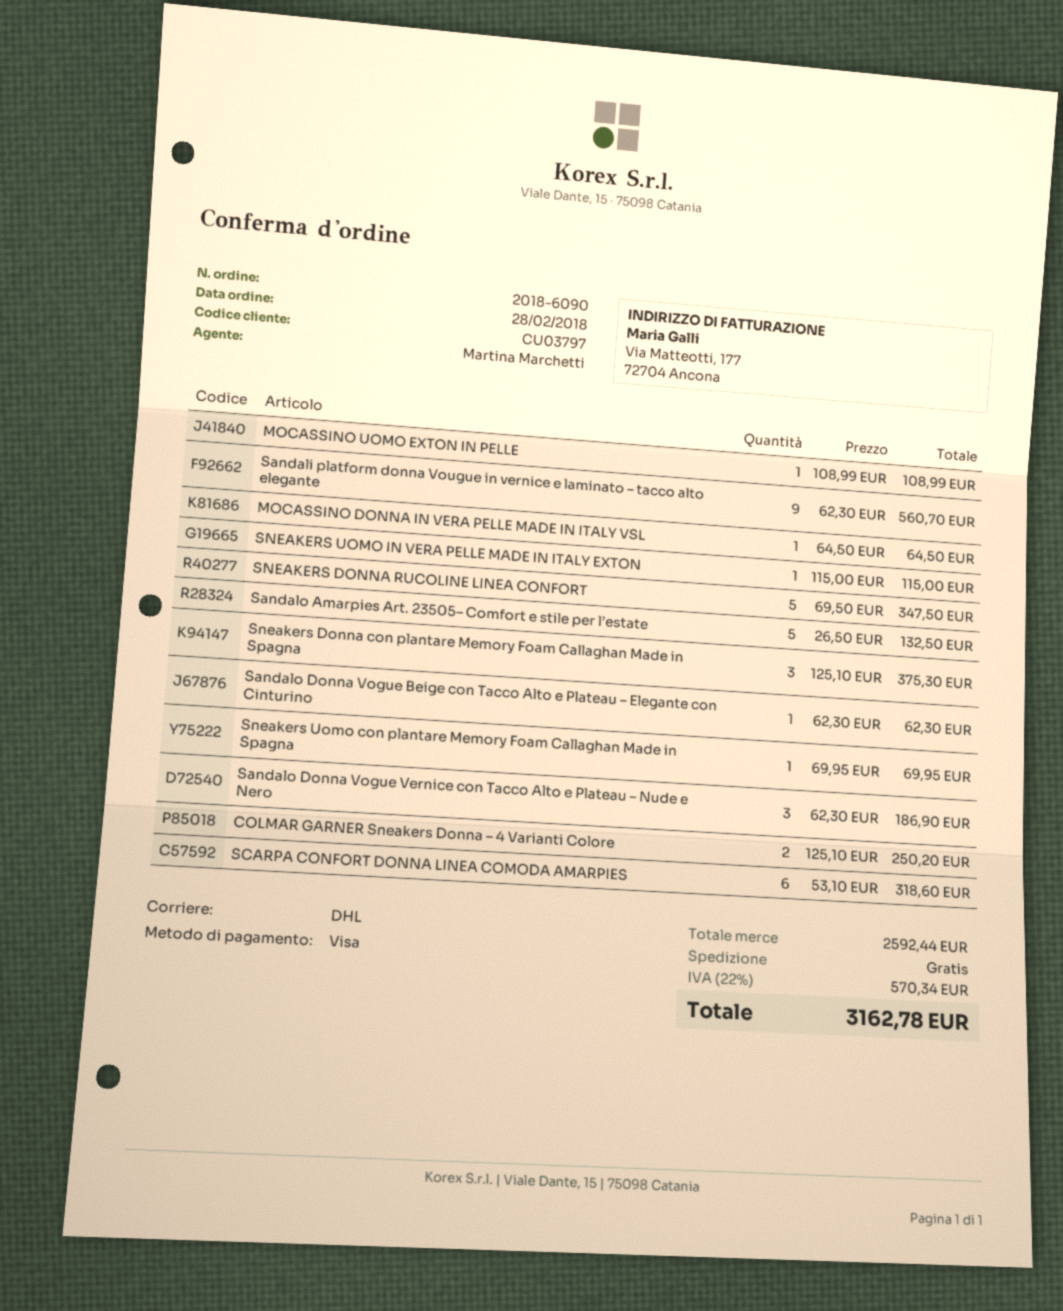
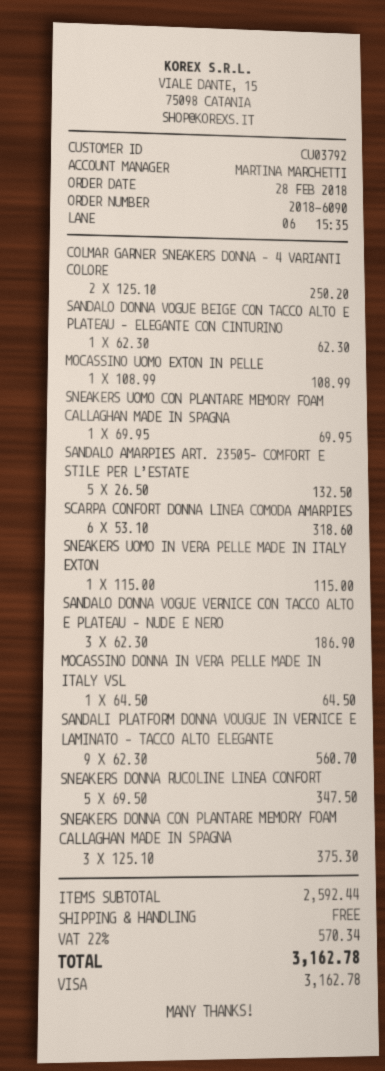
customer number: CU03797 -> CU03792

